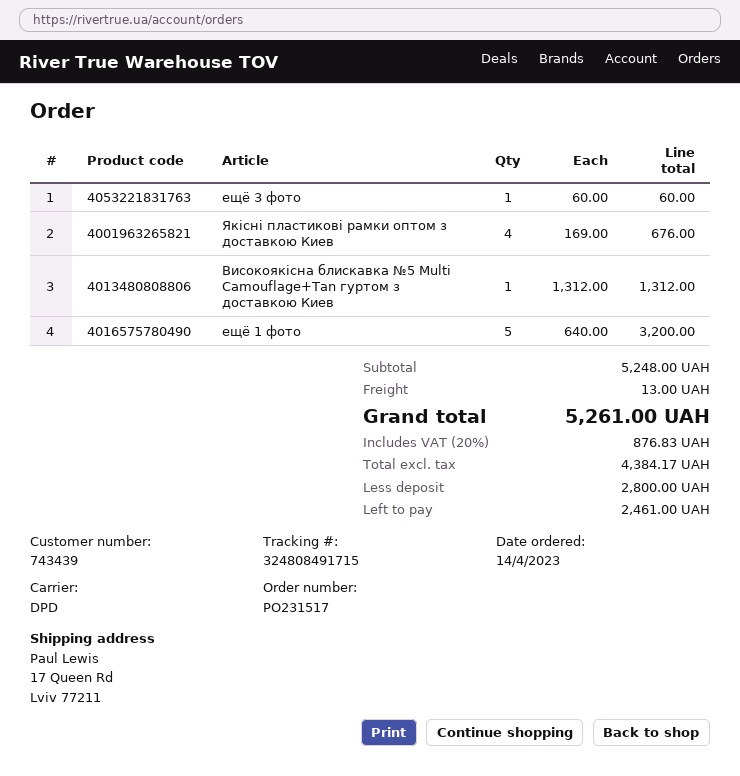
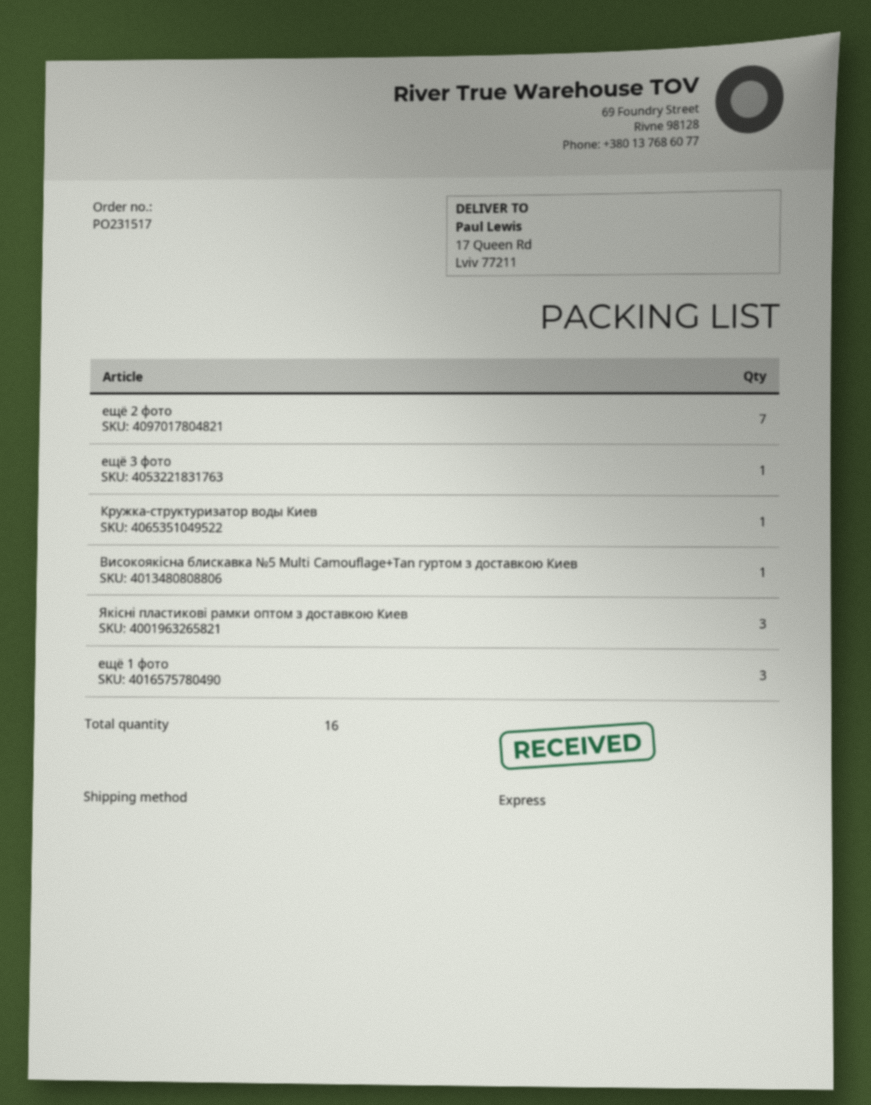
shipping method: DPD -> express
Якісні пластикові рамки оптом з доставкою Киев: 4 -> 3
ещё 1 фото: 5 -> 3
ещё 2 фото: none -> 7
Кружка-структуризатор воды Киев: none -> 1

